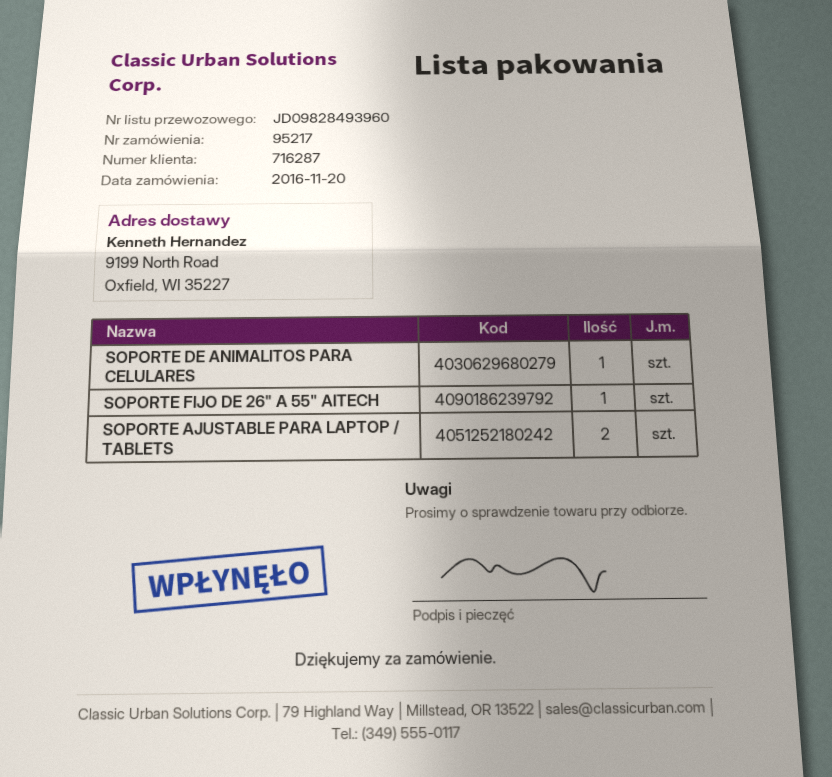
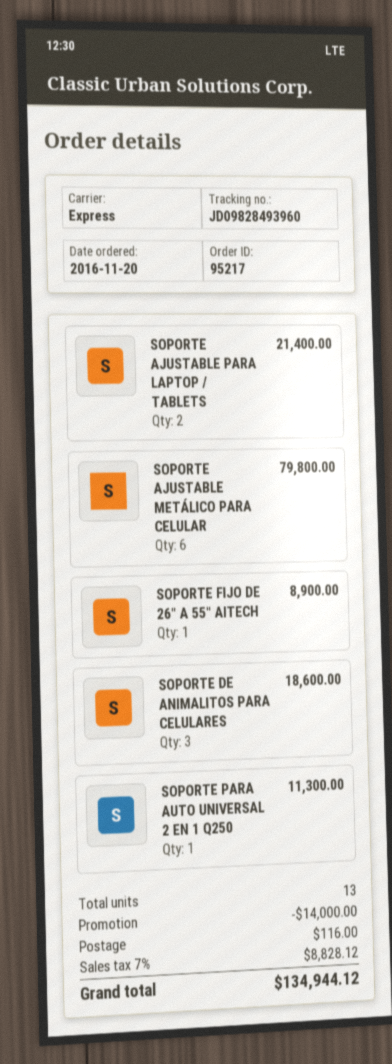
SOPORTE DE ANIMALITOS PARA CELULARES: 1 -> 3
SOPORTE AJUSTABLE METÁLICO PARA CELULAR: none -> 6
SOPORTE PARA AUTO UNIVERSAL 2 EN 1 Q250: none -> 1

